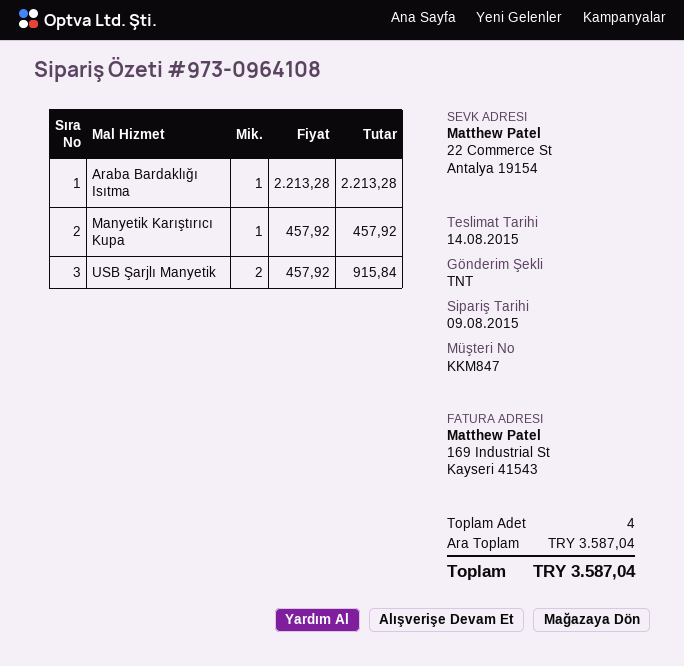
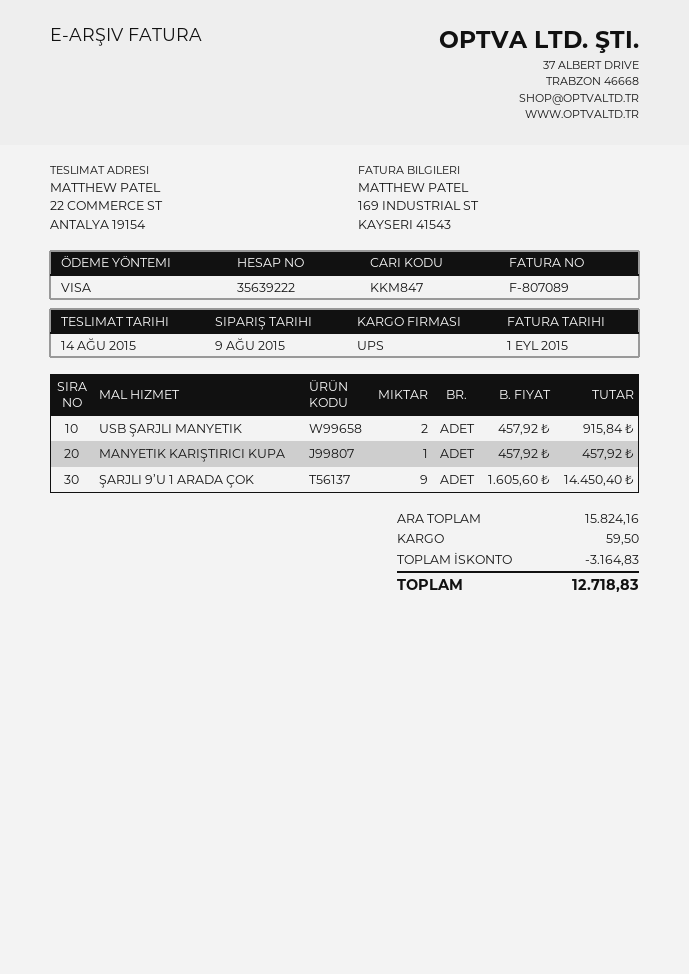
shipping method: TNT -> UPS
Araba Bardaklığı Isıtma: 1 x 2213.28 = 2213.28 -> none
ŞARJLI 9’U 1 ARADA ÇOK: none -> 9 x 1605.60 = 14450.40
subtotal: 3587.04 -> 15824.16
discount: none -> 3164.83
shipping: none -> 59.50
total: 3587.04 -> 12718.83

